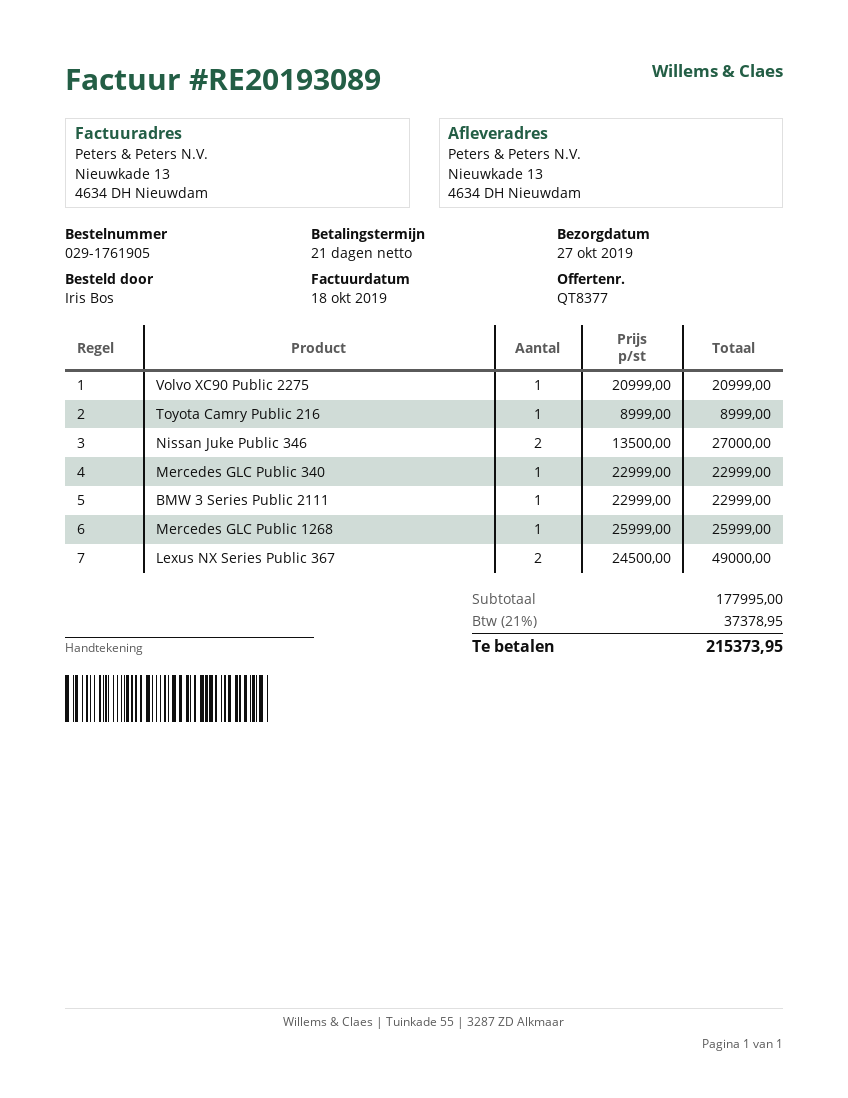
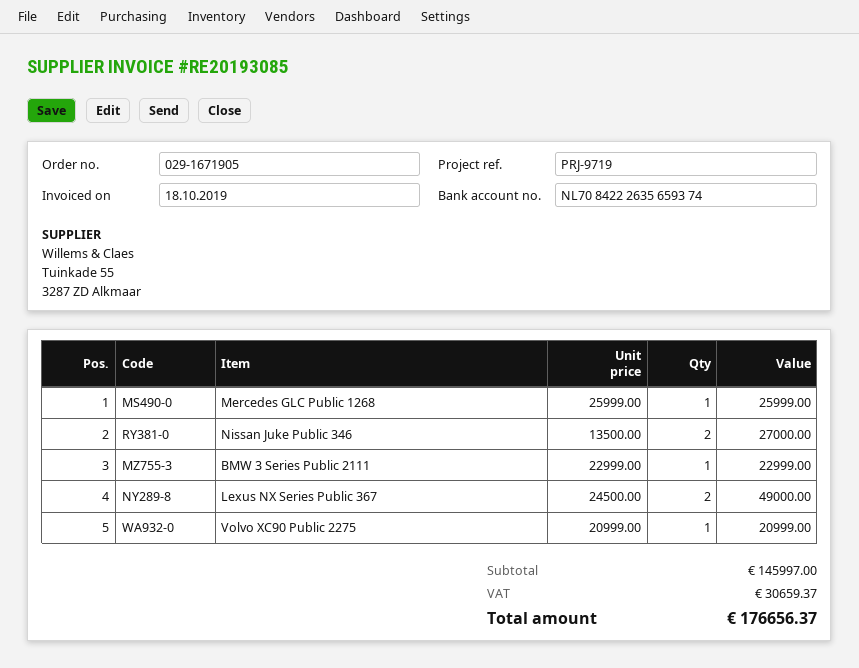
order number: 029-1761905 -> 029-1671905
invoice number: RE20193089 -> RE20193085
Toyota Camry Public 216: 1 x 8999.00 = 8999.00 -> none
Mercedes GLC Public 340: 1 x 22999.00 = 22999.00 -> none
subtotal: 177995.00 -> 145997.00
tax: 37378.95 -> 30659.37
total: 215373.95 -> 176656.37

